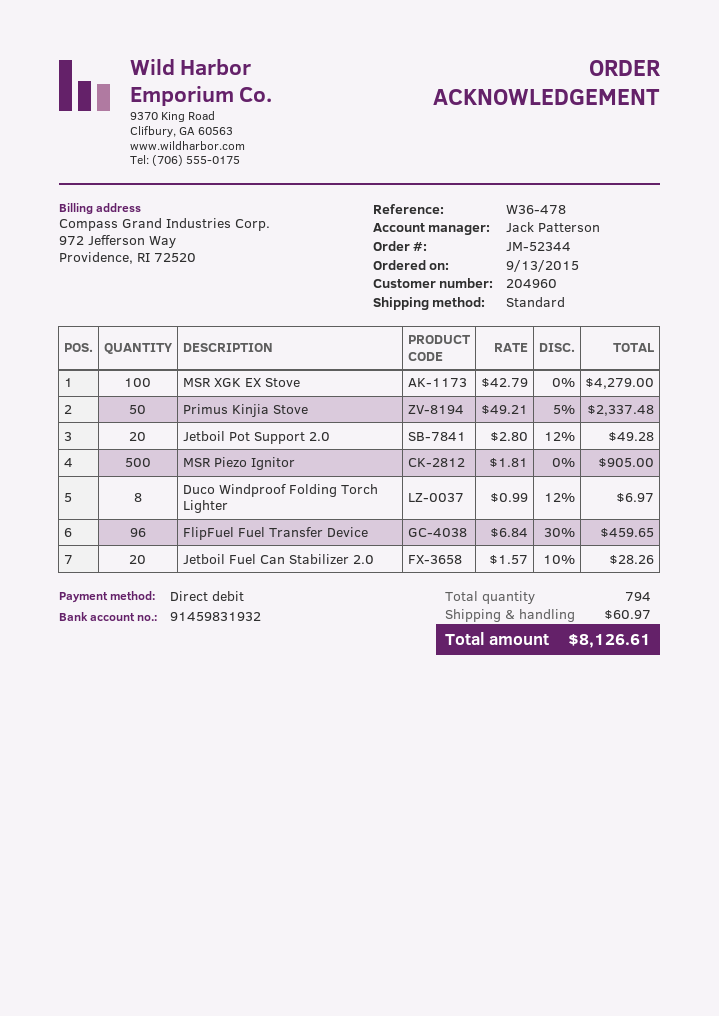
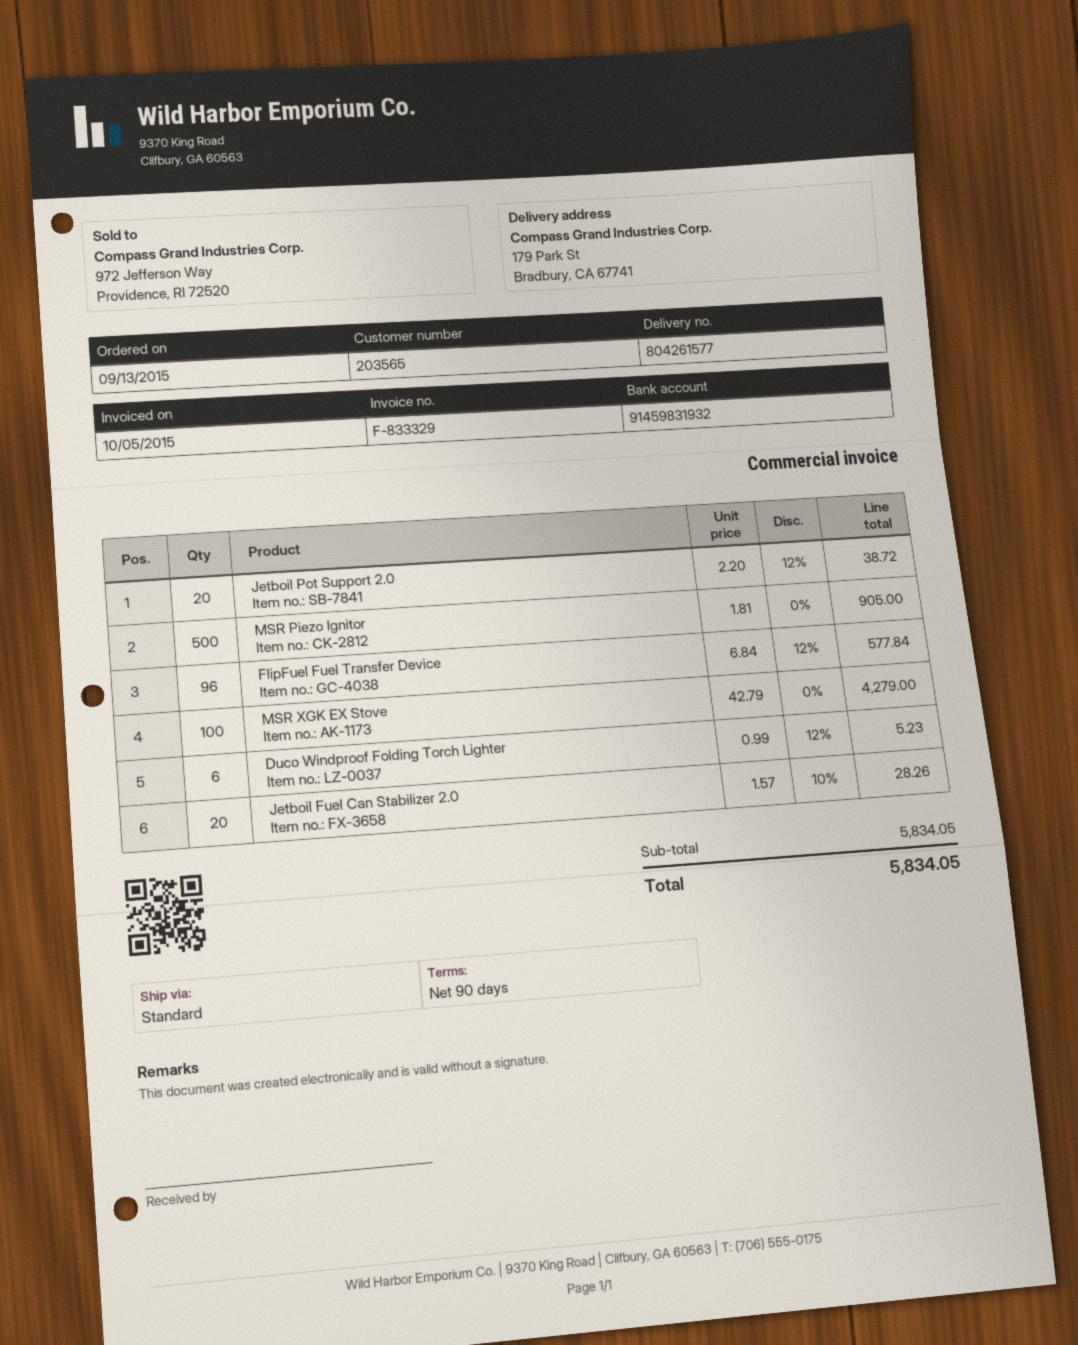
customer number: 204960 -> 203565
Primus Kinjia Stove: 50 x 49.21 - 5% = 2337.48 -> none
Jetboil Pot Support 2.0: 20 x 2.80 - 12% = 49.28 -> 20 x 2.20 - 12% = 38.72
Duco Windproof Folding Torch Lighter: 8 x 0.99 - 12% = 6.97 -> 6 x 0.99 - 12% = 5.23
FlipFuel Fuel Transfer Device: 96 x 6.84 - 30% = 459.65 -> 96 x 6.84 - 12% = 577.84
shipping: 60.97 -> none
total: 8126.61 -> 5834.05

